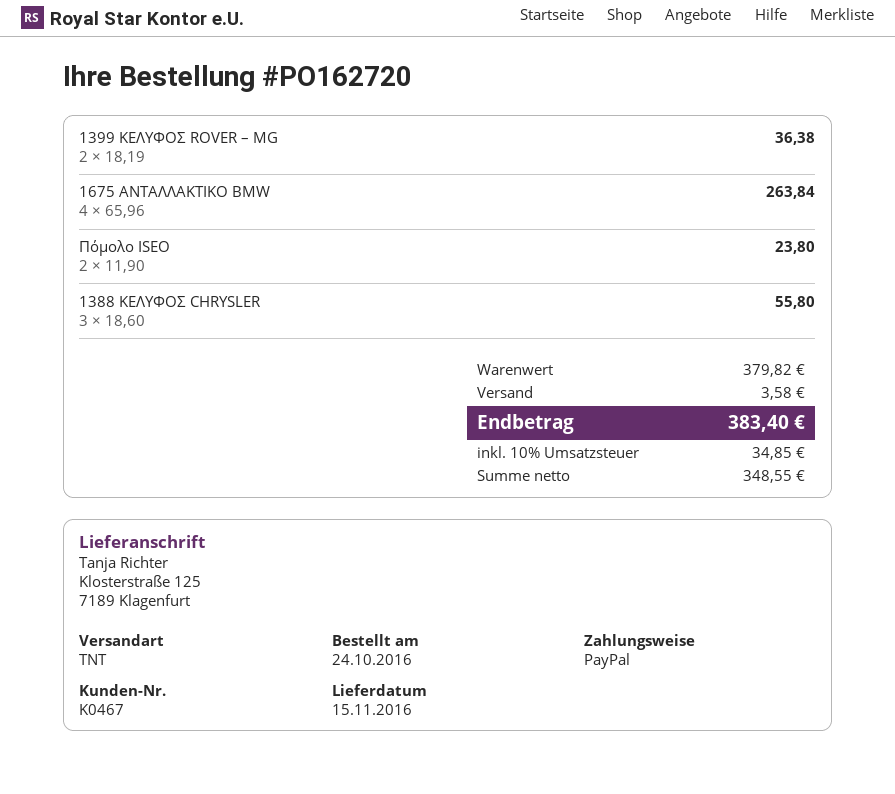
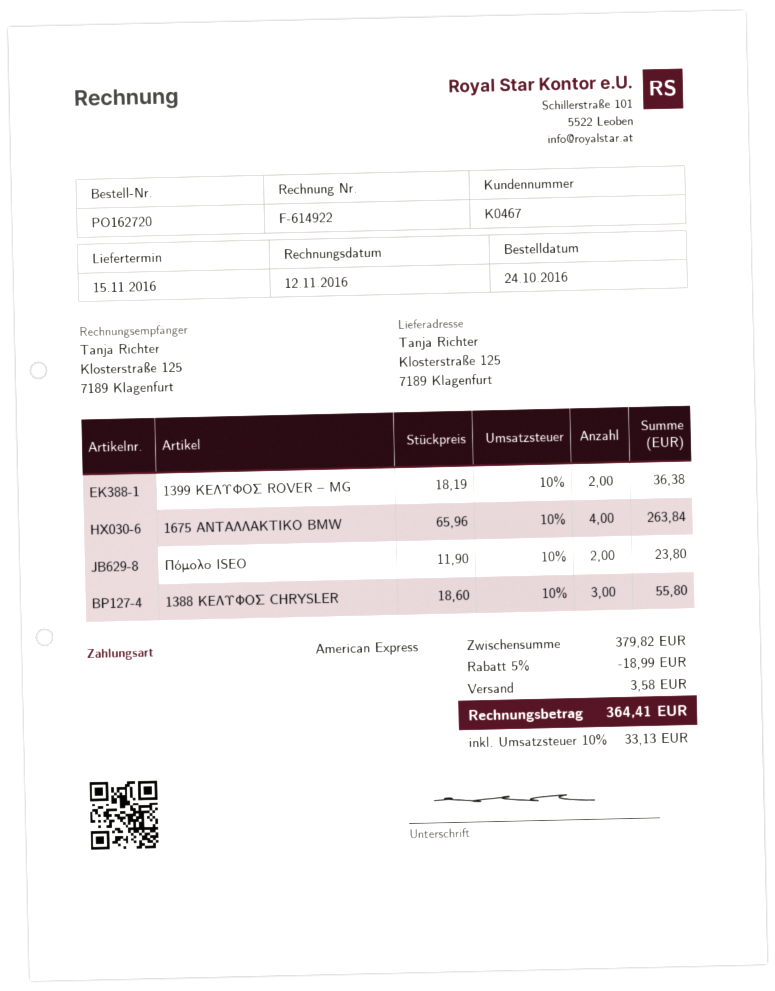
payment method: PayPal -> American Express
discount: none -> 5% = 18.99
tax: 10% = 34.85 -> 10% = 33.13
total: 383.40 -> 364.41

